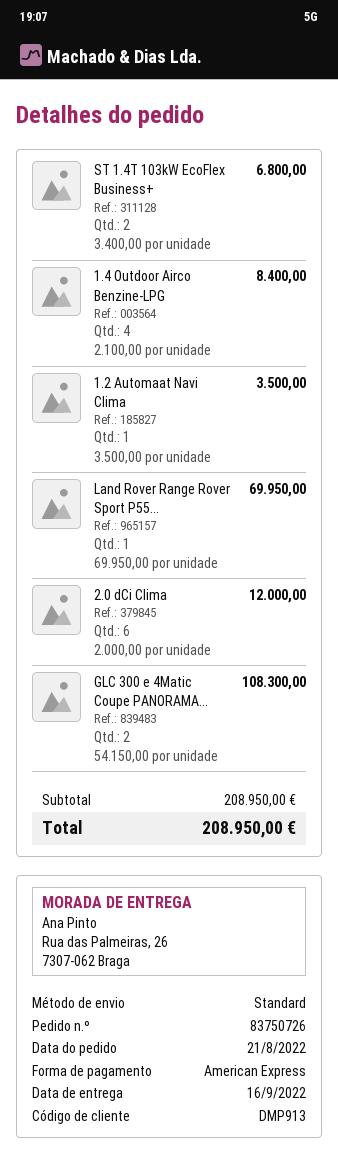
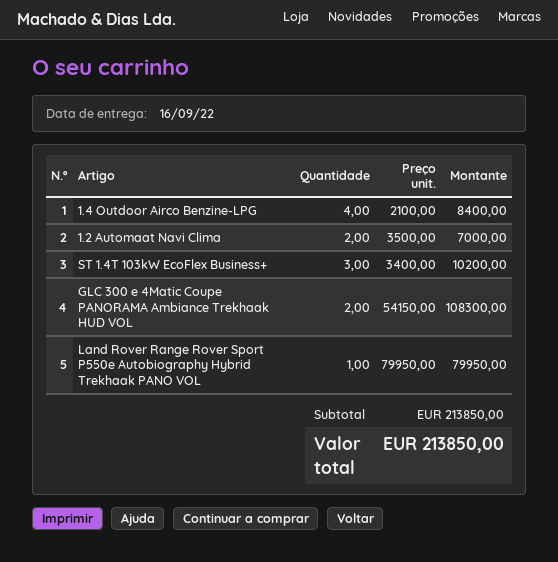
ST 1.4T 103kW EcoFlex Business+: 2 x 3400.00 = 6800.00 -> 3 x 3400.00 = 10200.00
1.2 Automaat Navi Clima: 1 x 3500.00 = 3500.00 -> 2 x 3500.00 = 7000.00
Land Rover Range Rover Sport P55...: 1 x 69950.00 = 69950.00 -> 1 x 79950.00 = 79950.00
2.0 dCi Clima: 6 x 2000.00 = 12000.00 -> none
subtotal: 208950.00 -> 213850.00
total: 208950.00 -> 213850.00

